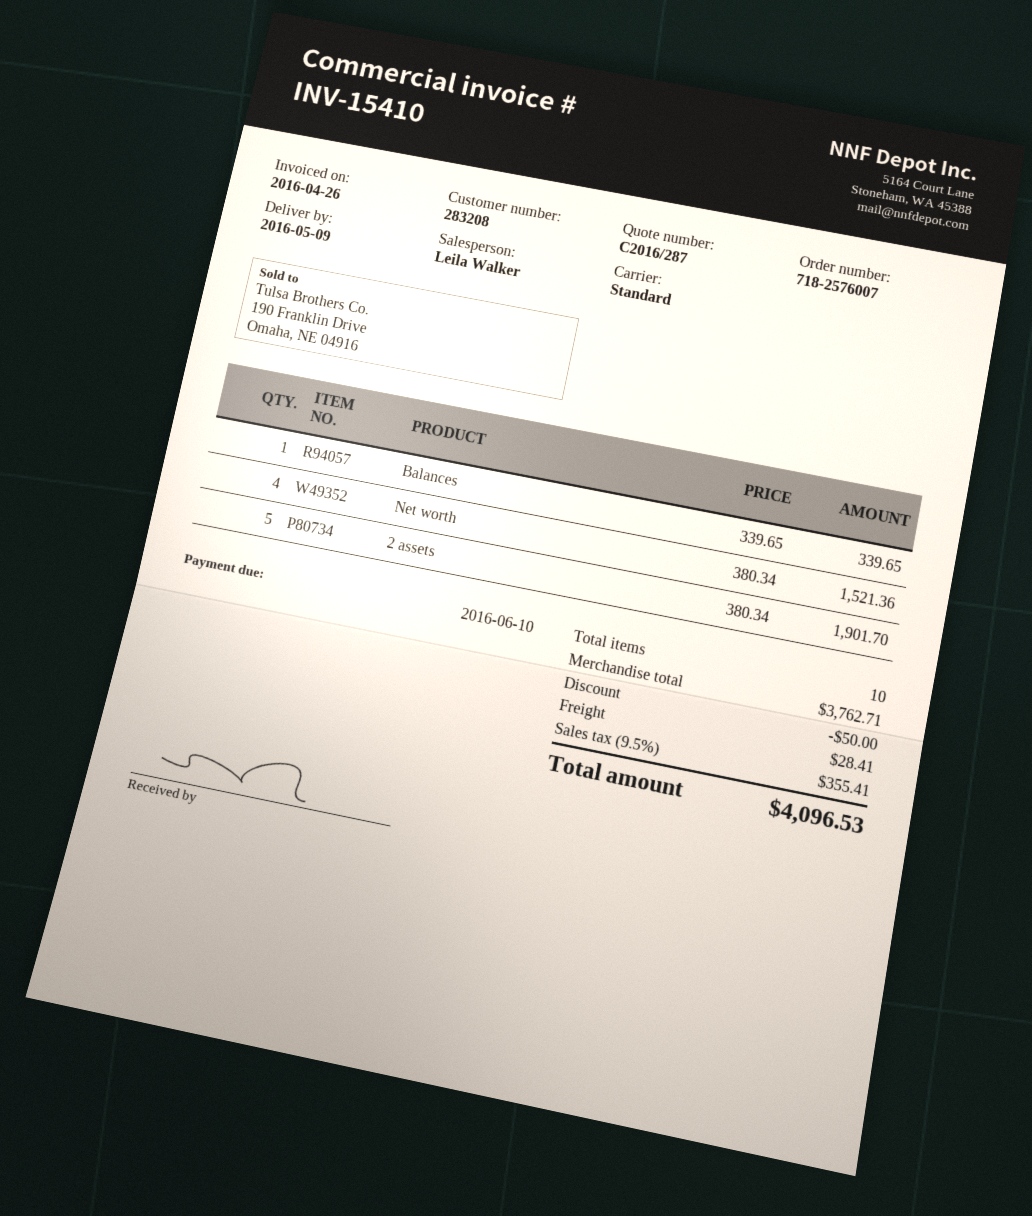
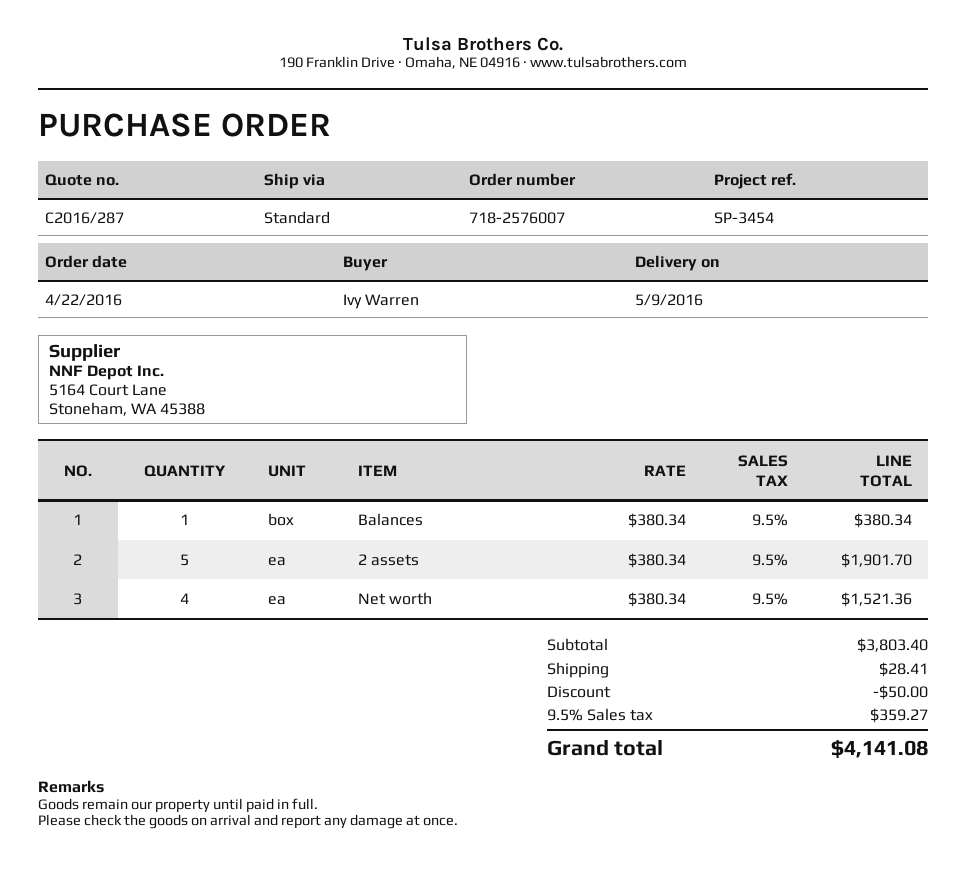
Balances: 1 x 339.65 = 339.65 -> 1 x 380.34 = 380.34
subtotal: 3762.71 -> 3803.40
tax: 9.5% = 355.41 -> 9.5% = 359.27
total: 4096.53 -> 4141.08

